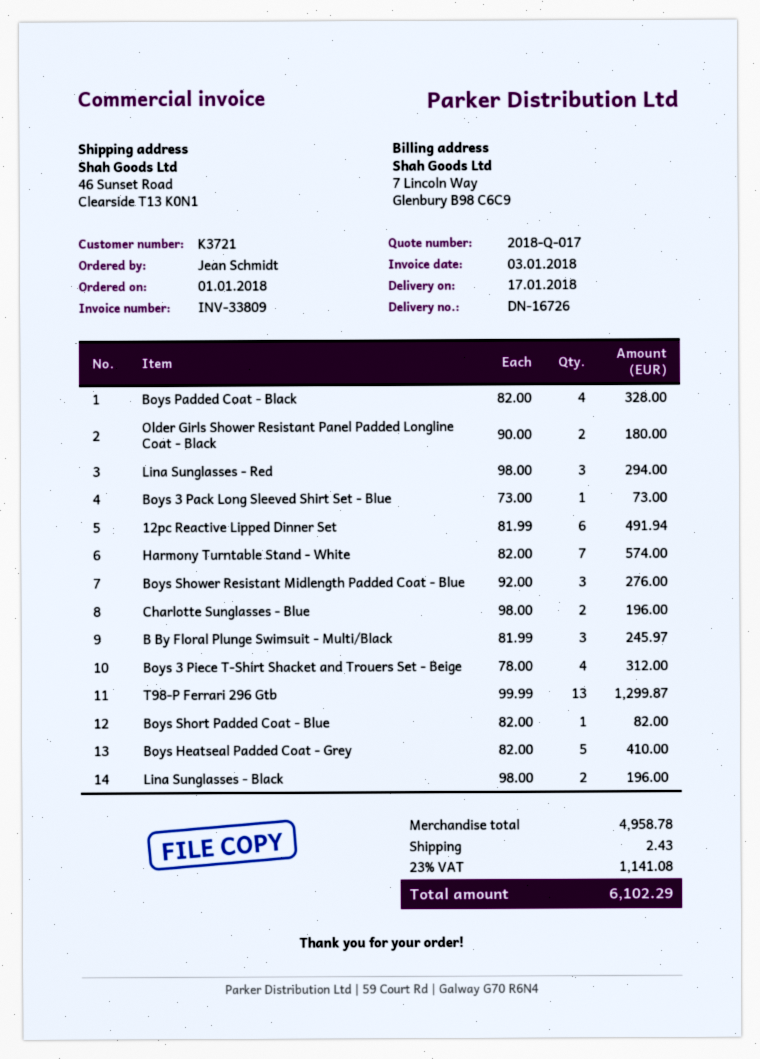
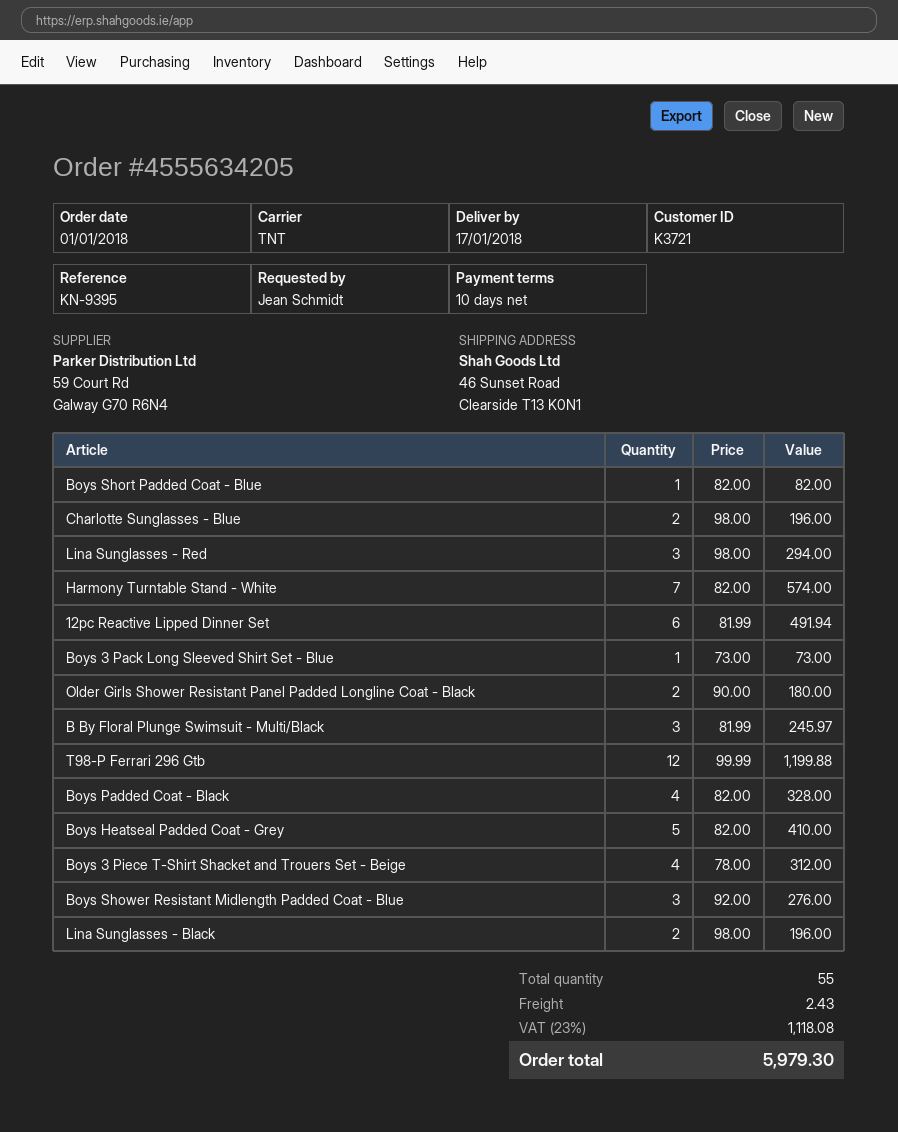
T98-P Ferrari 296 Gtb: 13 x 99.99 = 1299.87 -> 12 x 99.99 = 1199.88
tax: 23% = 1141.08 -> 23% = 1118.08
total: 6102.29 -> 5979.30

